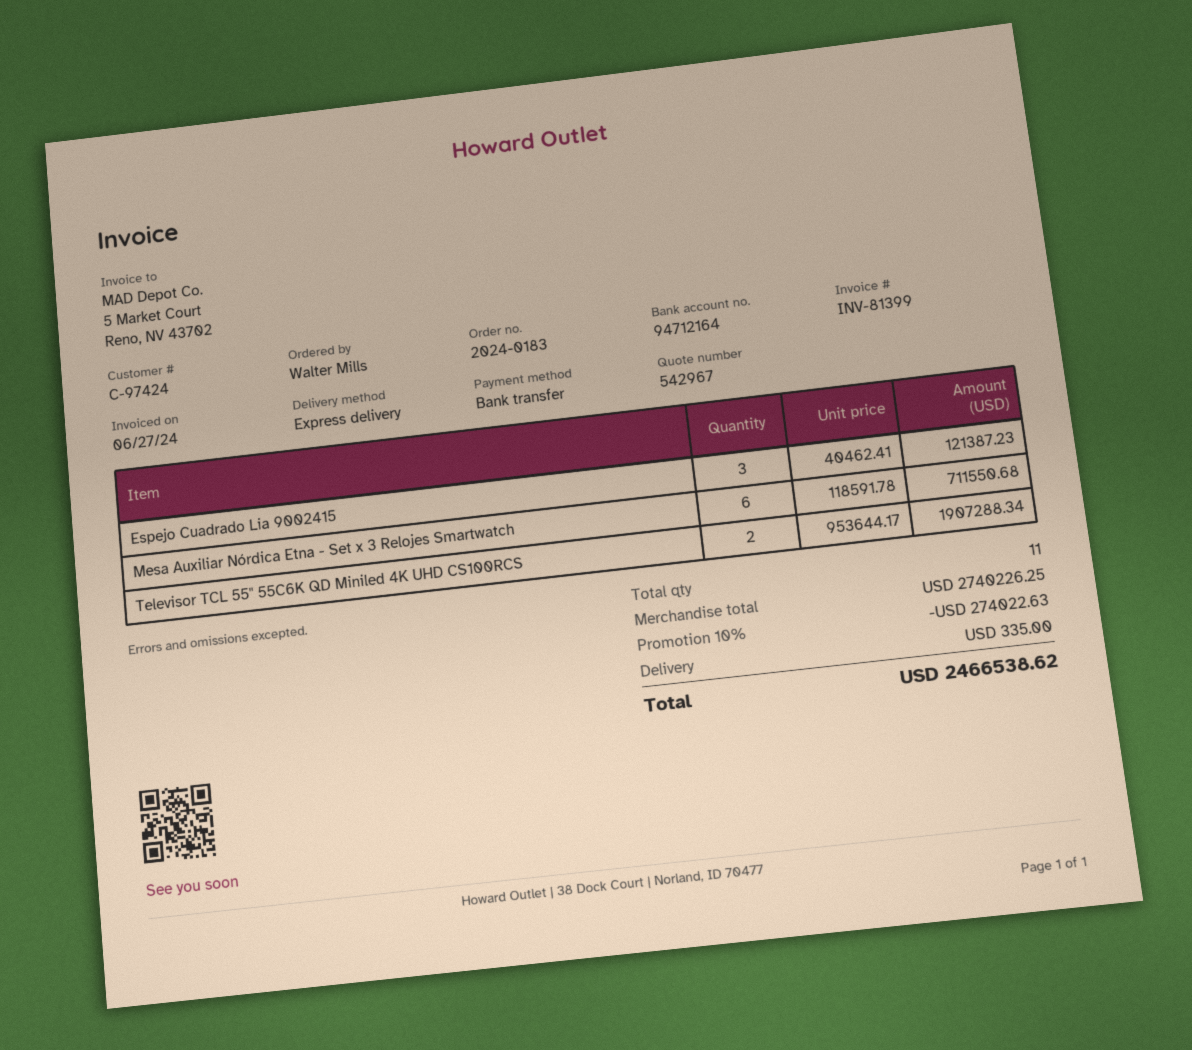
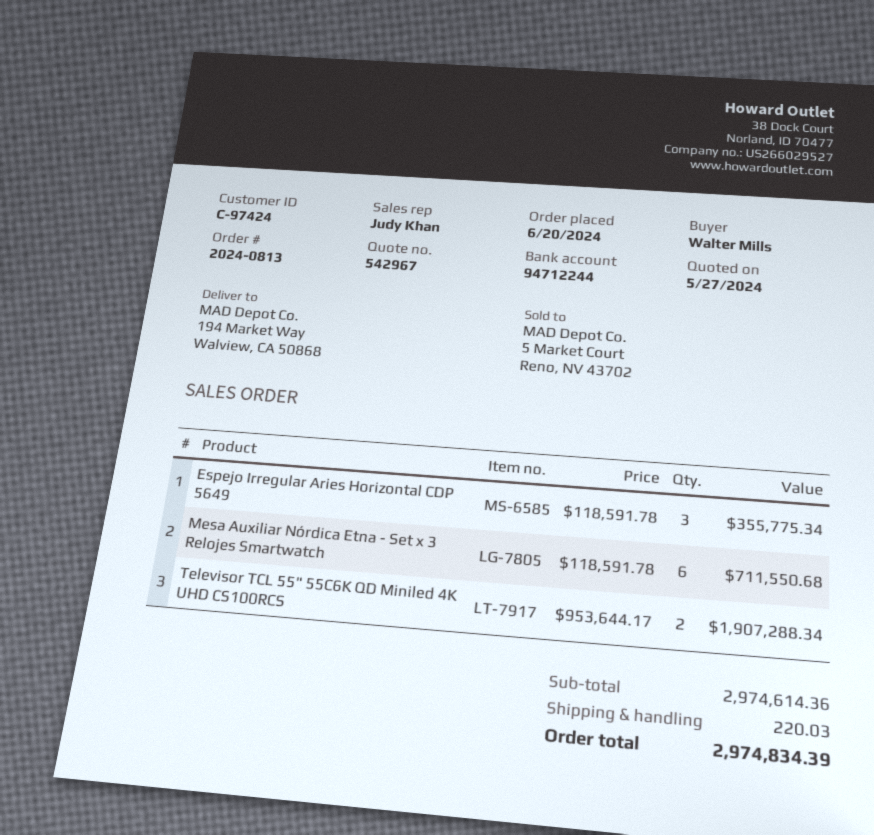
order number: 2024-0183 -> 2024-0813
bank account: 94712164 -> 94712244
Espejo Cuadrado Lia 9002415: 3 x 40462.41 = 121387.23 -> none
Espejo Irregular Aries Horizontal CDP 5649: none -> 3 x 118591.78 = 355775.34
subtotal: 2740226.25 -> 2974614.36
discount: 10% = 274022.63 -> none
shipping: 335.00 -> 220.03
total: 2466538.62 -> 2974834.39

